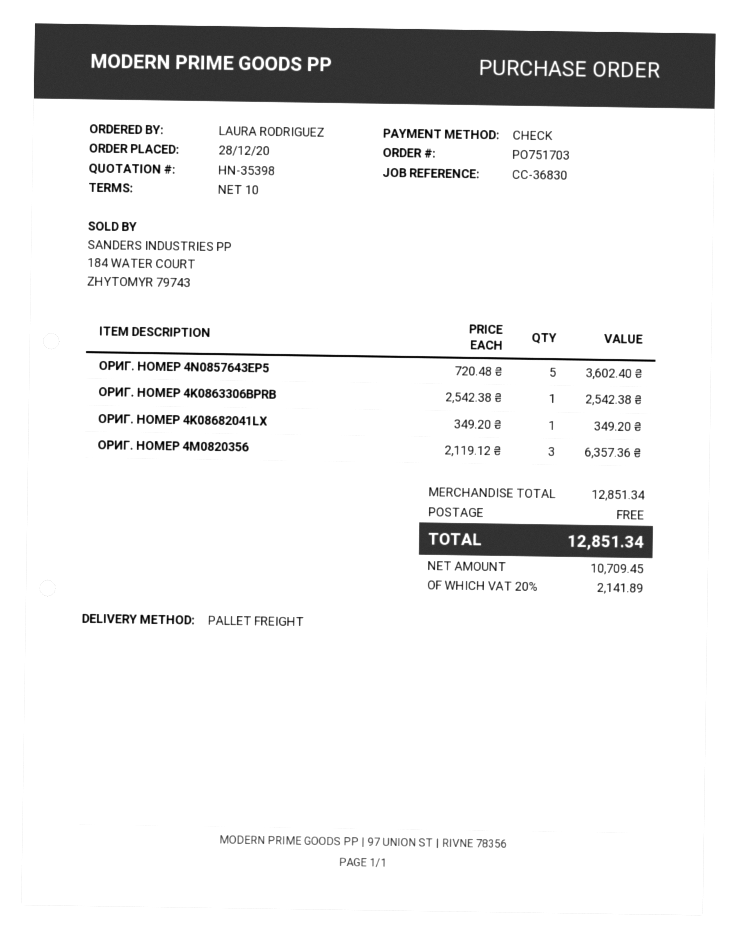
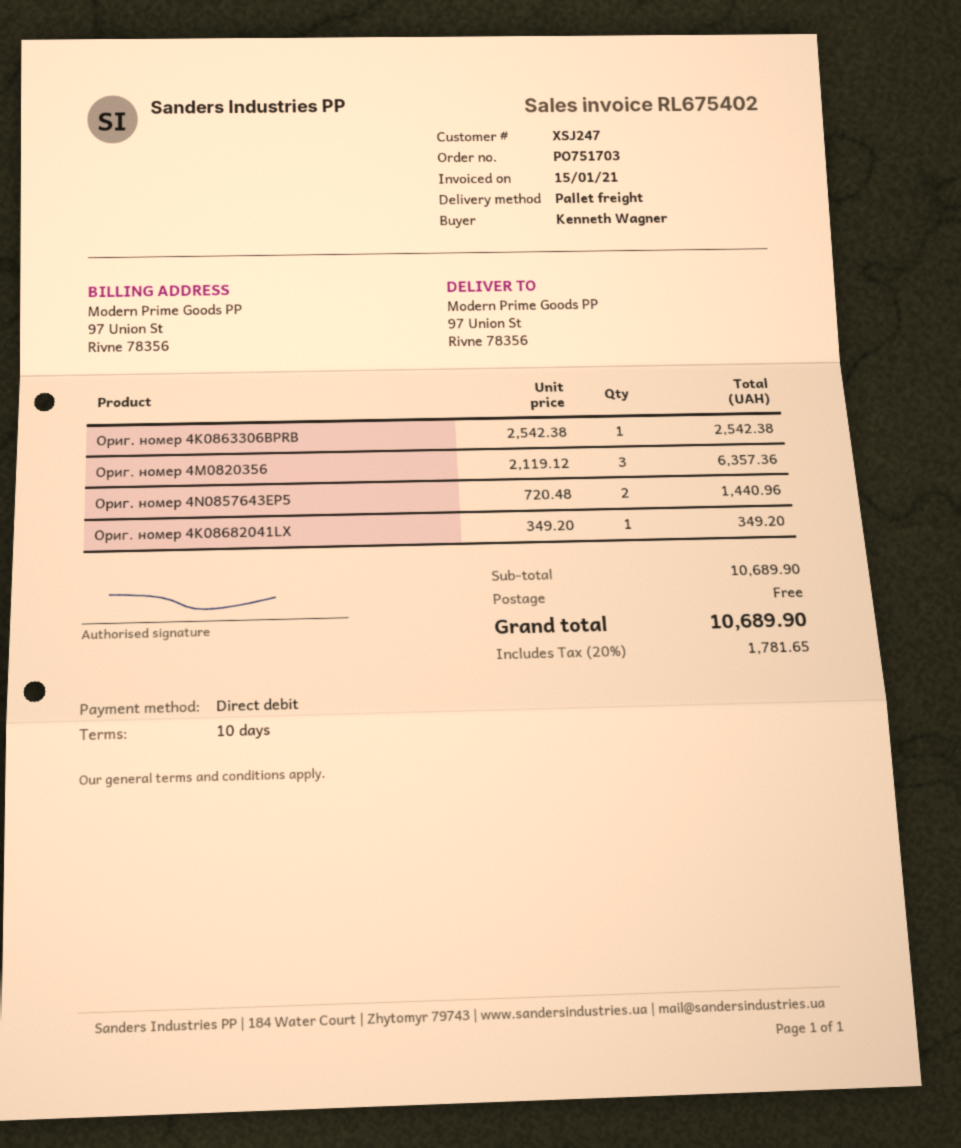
ordered by: LAURA RODRIGUEZ -> Kenneth Wagner
payment method: cheque -> direct debit
ОРИГ. НОМЕР 4N0857643EP5: 5 x 720.48 = 3602.40 -> 2 x 720.48 = 1440.96
subtotal: 12851.34 -> 10689.90
tax: 20% = 2141.89 -> 20% = 1781.65
total: 12851.34 -> 10689.90

